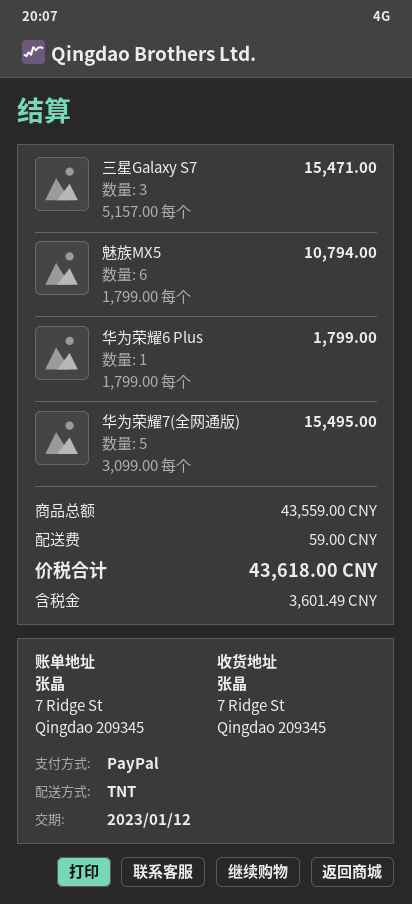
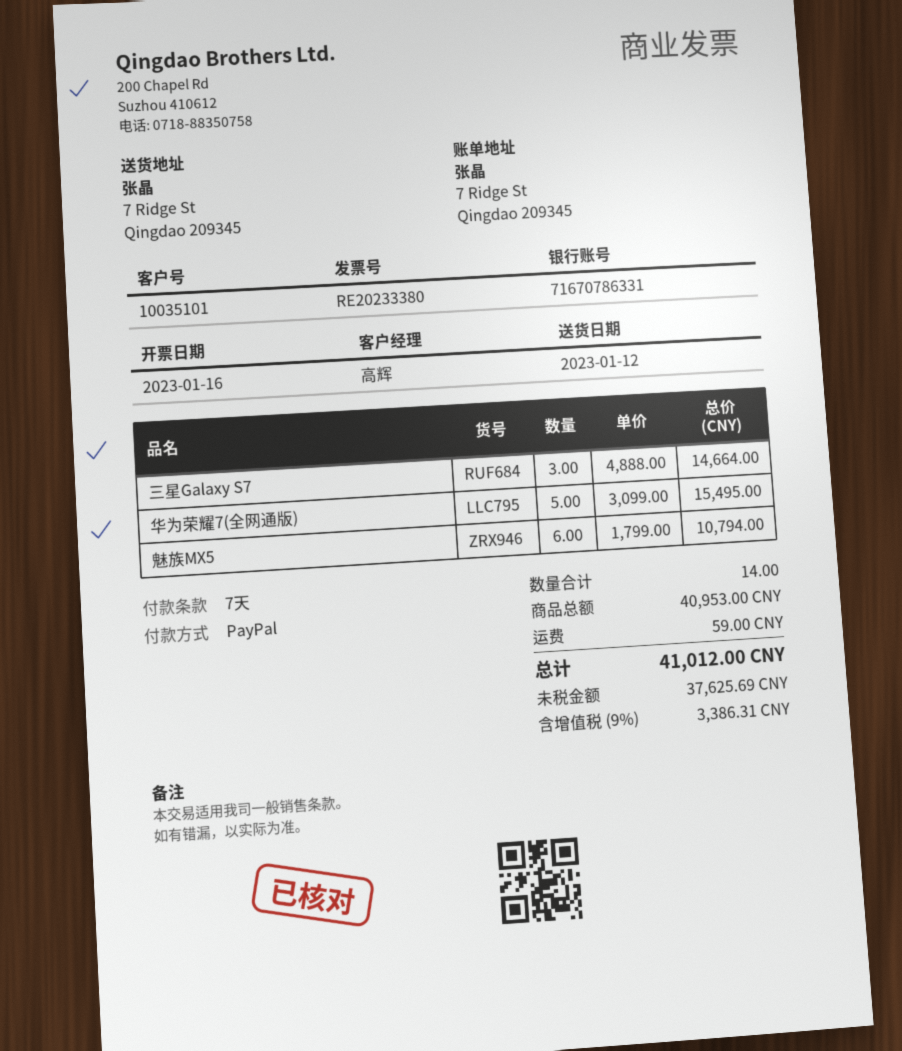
三星Galaxy S7: 3 x 5157.00 = 15471.00 -> 3 x 4888.00 = 14664.00
华为荣耀6 Plus: 1 x 1799.00 = 1799.00 -> none
subtotal: 43559.00 -> 40953.00
tax: 3601.49 -> 3386.31
total: 43618.00 -> 41012.00

